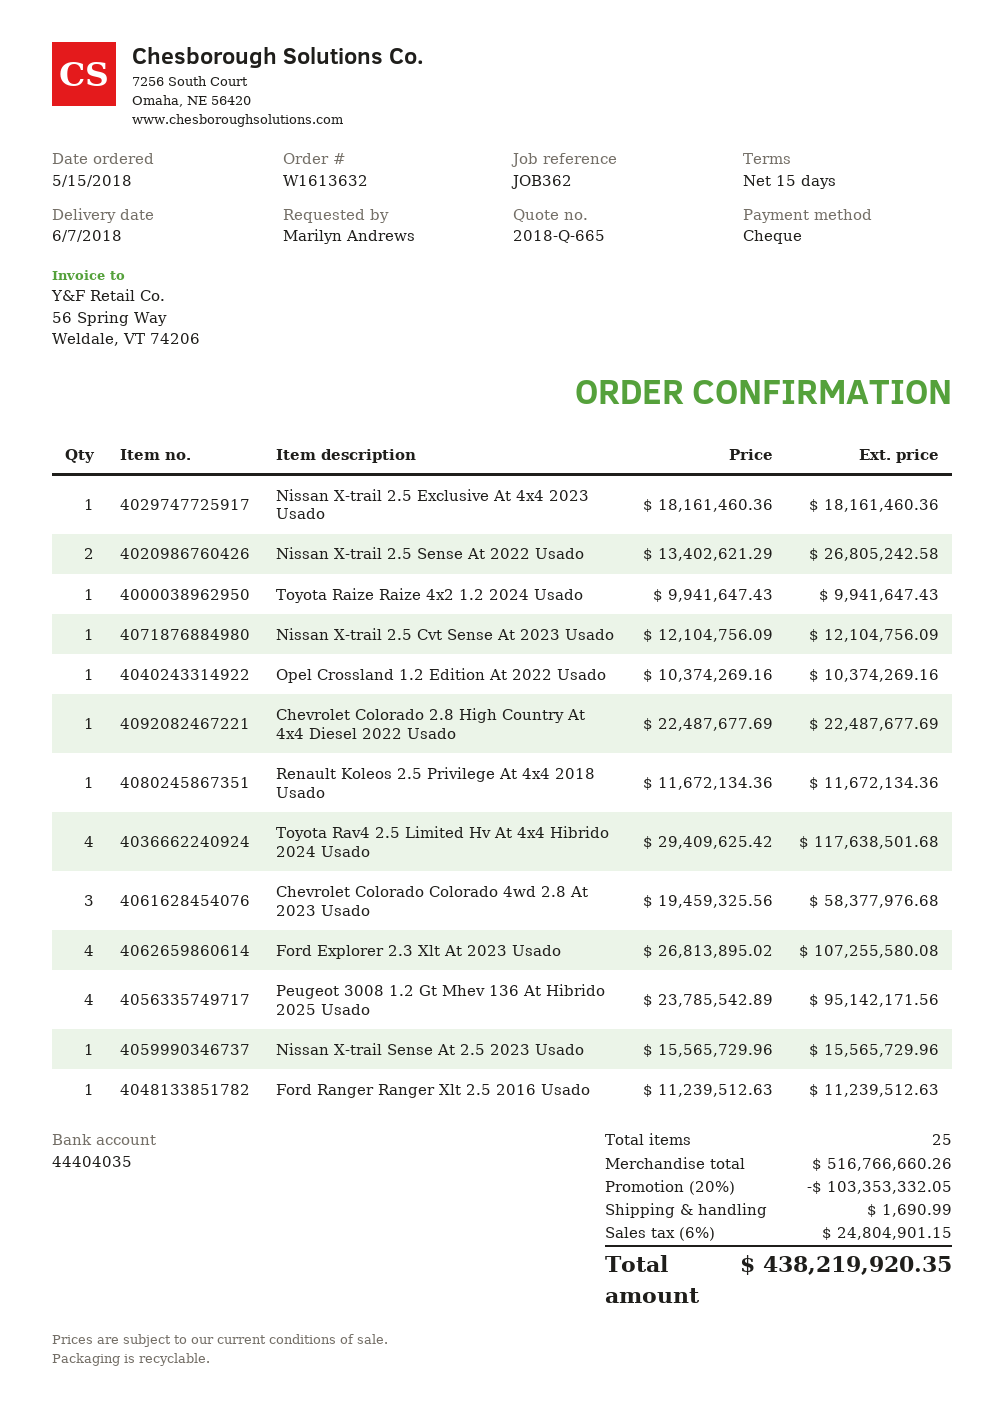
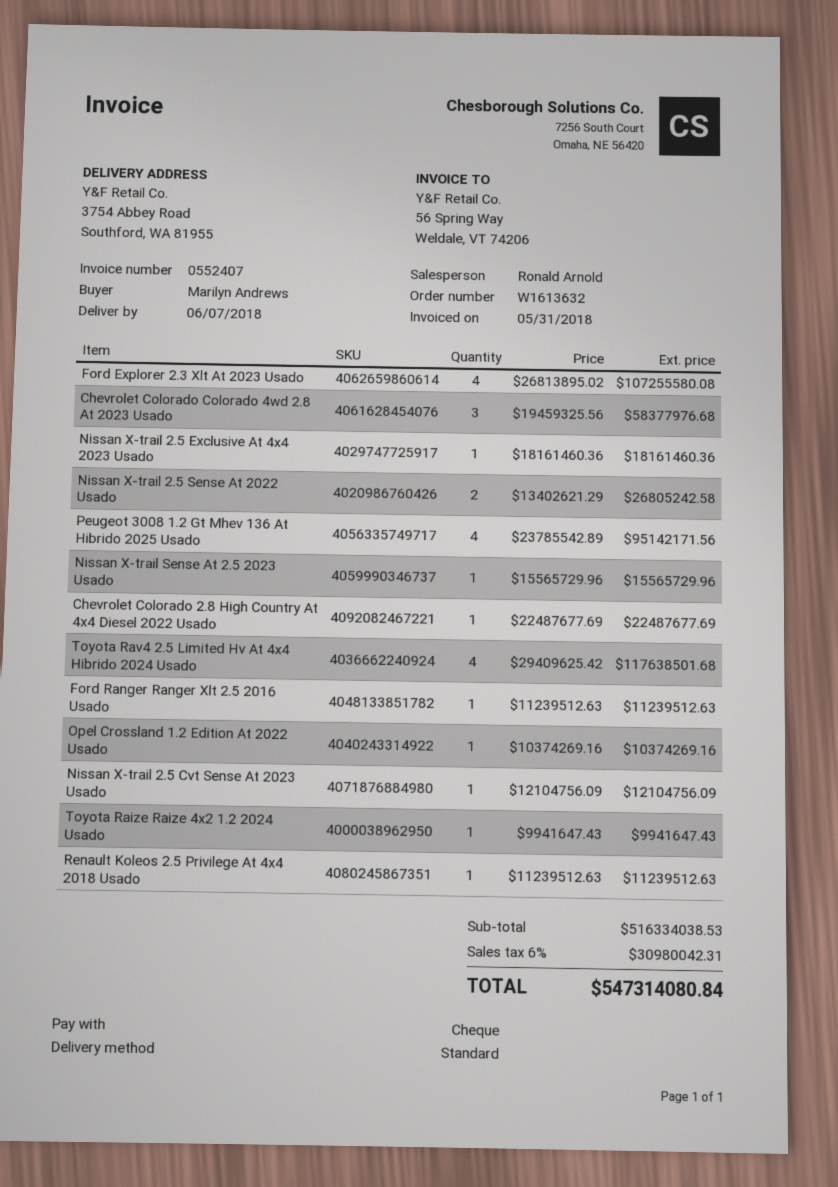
Renault Koleos 2.5 Privilege At 4x4 2018 Usado: 1 x 11672134.36 = 11672134.36 -> 1 x 11239512.63 = 11239512.63
subtotal: 516766660.26 -> 516334038.53
discount: 20% = 103353332.05 -> none
shipping: 1690.99 -> none
tax: 6% = 24804901.15 -> 6% = 30980042.31
total: 438219920.35 -> 547314080.84

